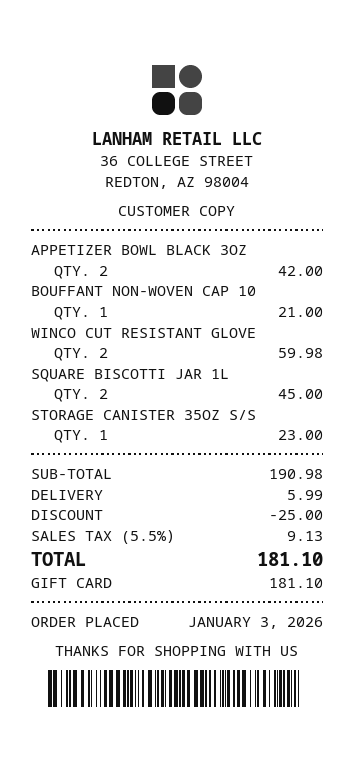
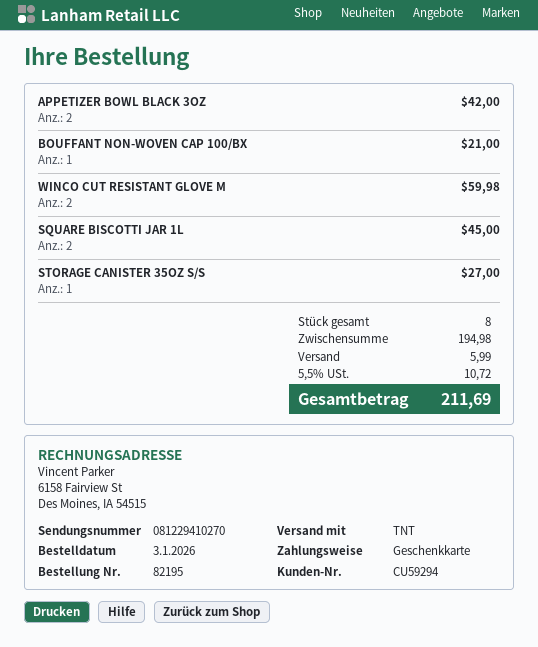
STORAGE CANISTER 35OZ S/S: 1 for 23.00 -> 1 for 27.00
subtotal: 190.98 -> 194.98
discount: 25.00 -> none
tax: 5.5% = 9.13 -> 5.5% = 10.72
total: 181.10 -> 211.69

